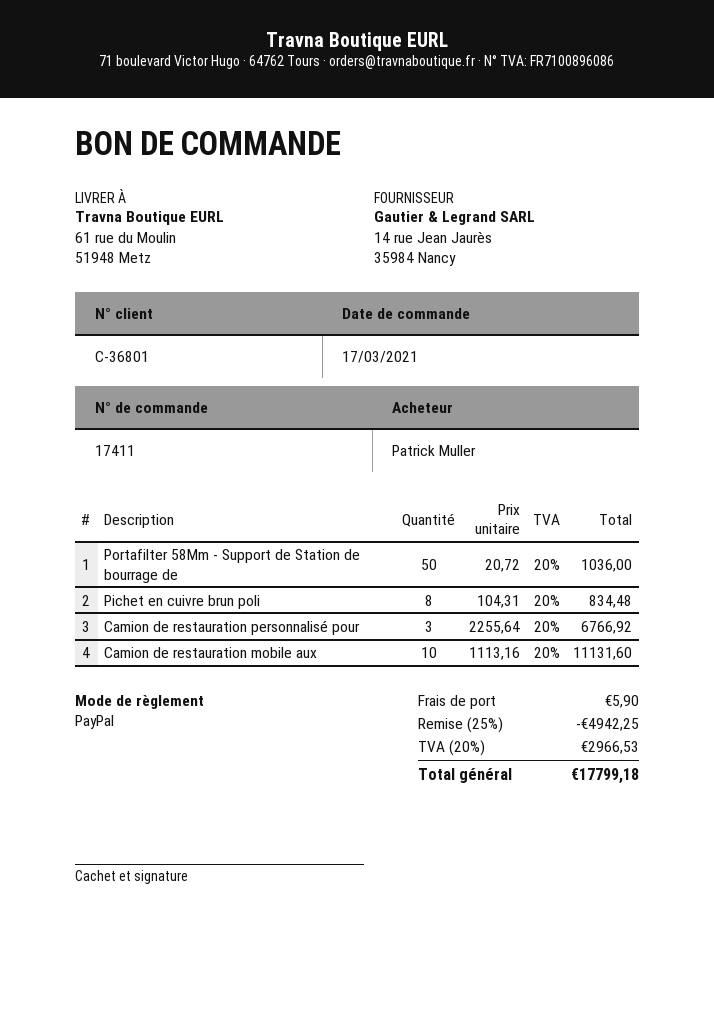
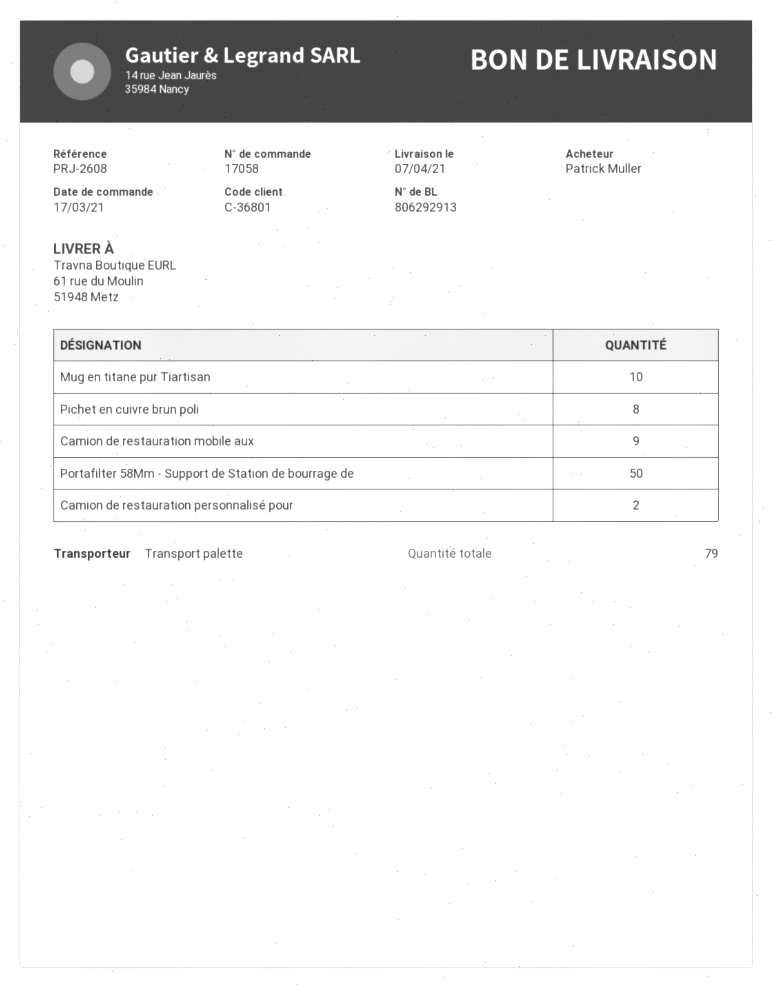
order number: 17411 -> 17058
Camion de restauration personnalisé pour: 3 -> 2
Camion de restauration mobile aux: 10 -> 9
Mug en titane pur Tiartisan: none -> 10

